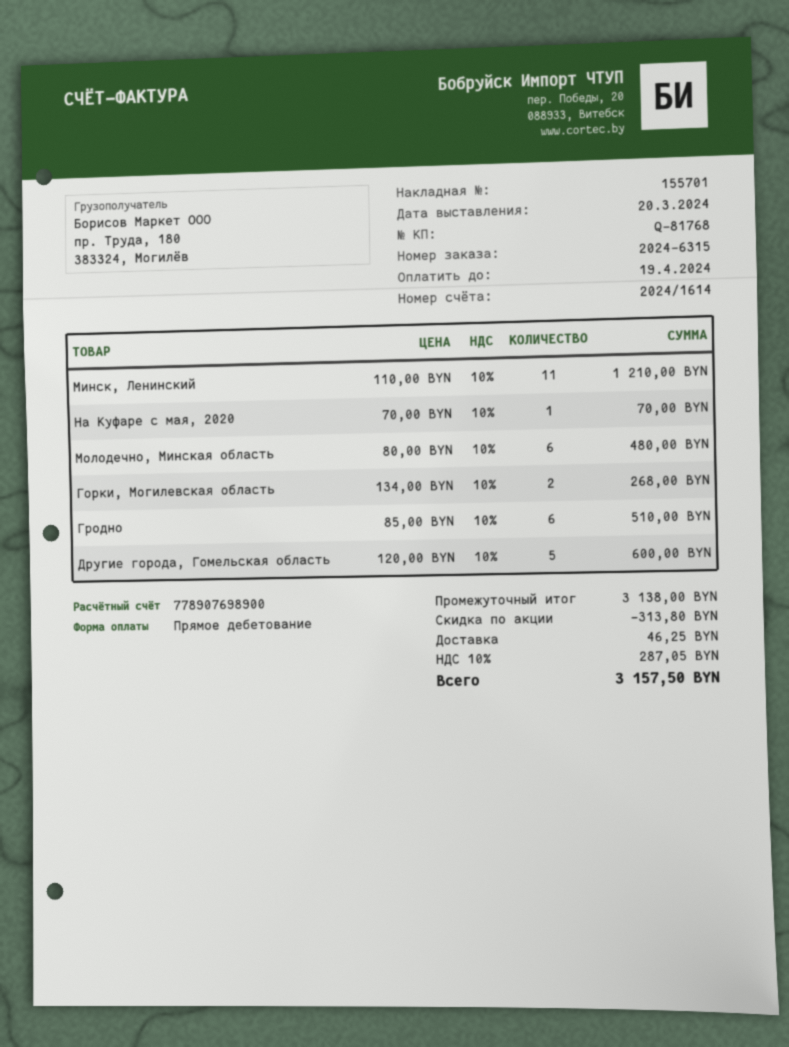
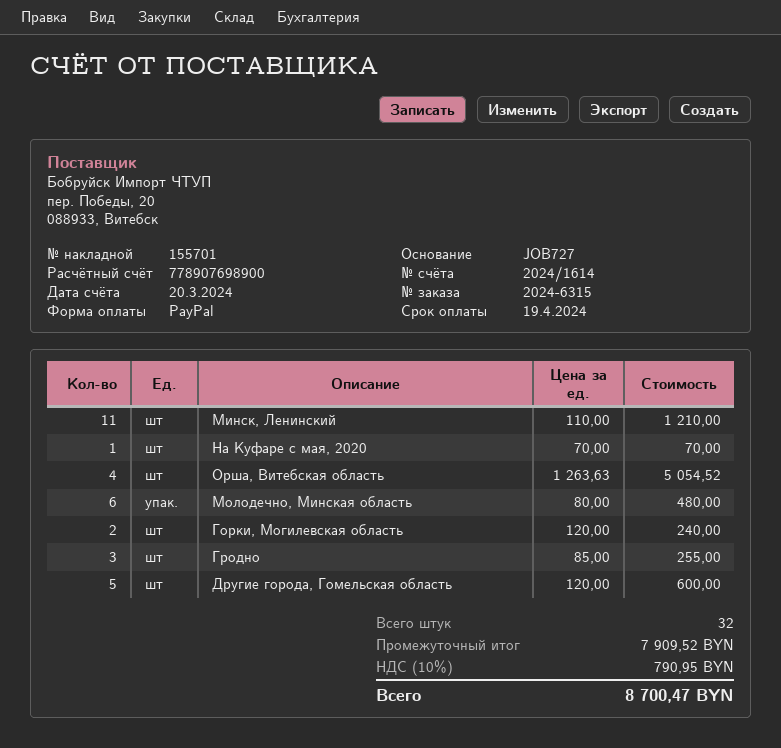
payment method: direct debit -> PayPal
Горки, Могилевская область: 2 x 134.00 = 268.00 -> 2 x 120.00 = 240.00
Гродно: 6 x 85.00 = 510.00 -> 3 x 85.00 = 255.00
Орша, Витебская область: none -> 4 x 1263.63 = 5054.52
subtotal: 3138.00 -> 7909.52
discount: 313.80 -> none
shipping: 46.25 -> none
tax: 10% = 287.05 -> 10% = 790.95
total: 3157.50 -> 8700.47

